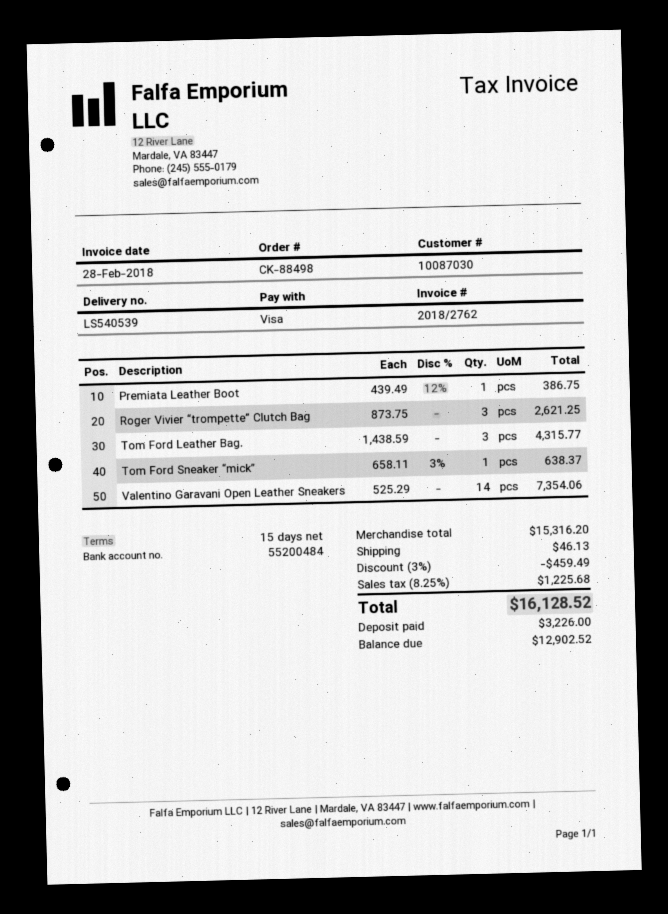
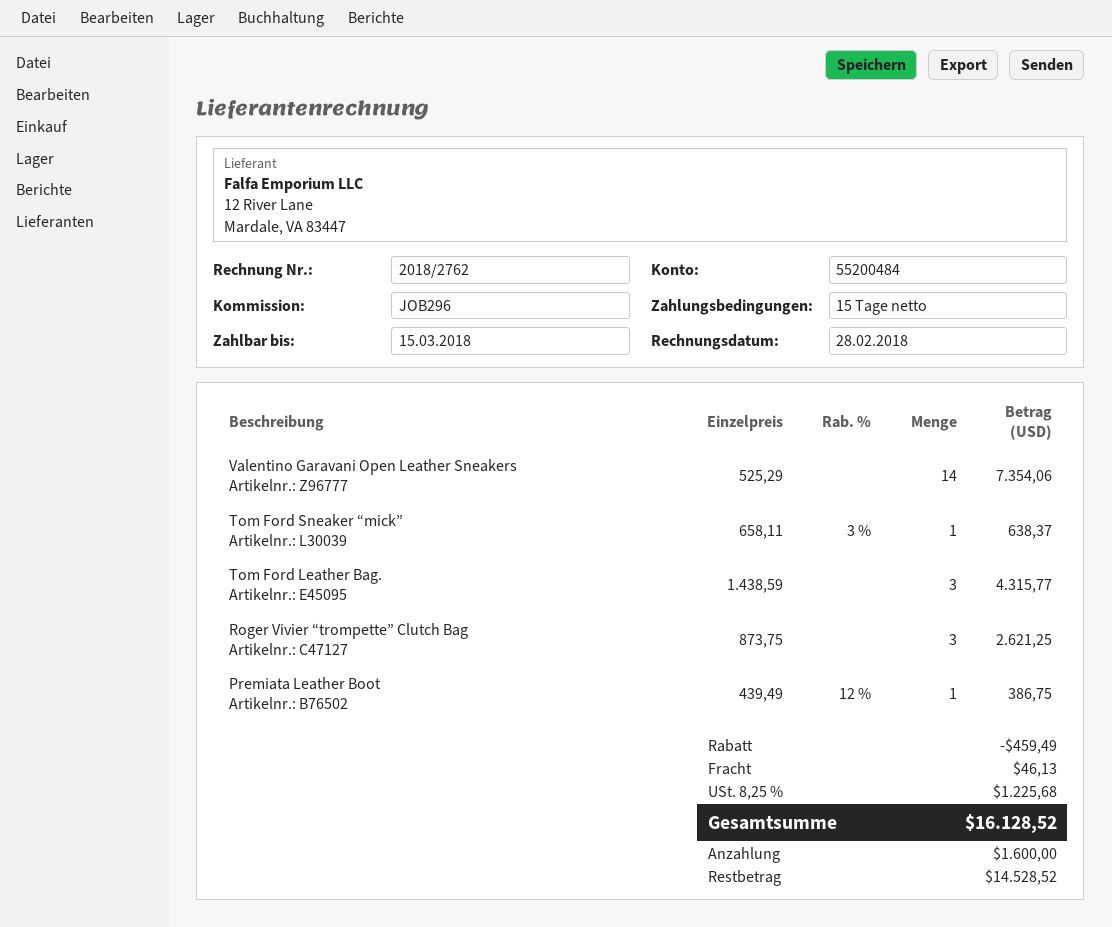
deposit: 3226.00 -> 1600.00
balance: 12902.52 -> 14528.52

